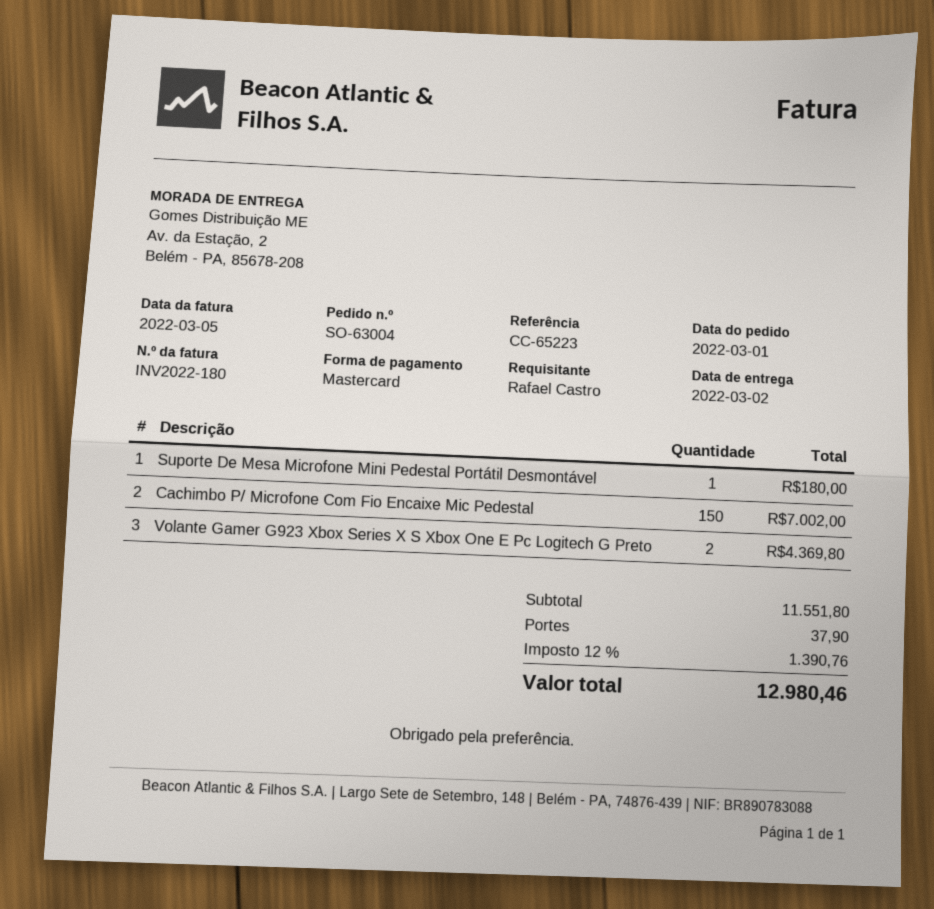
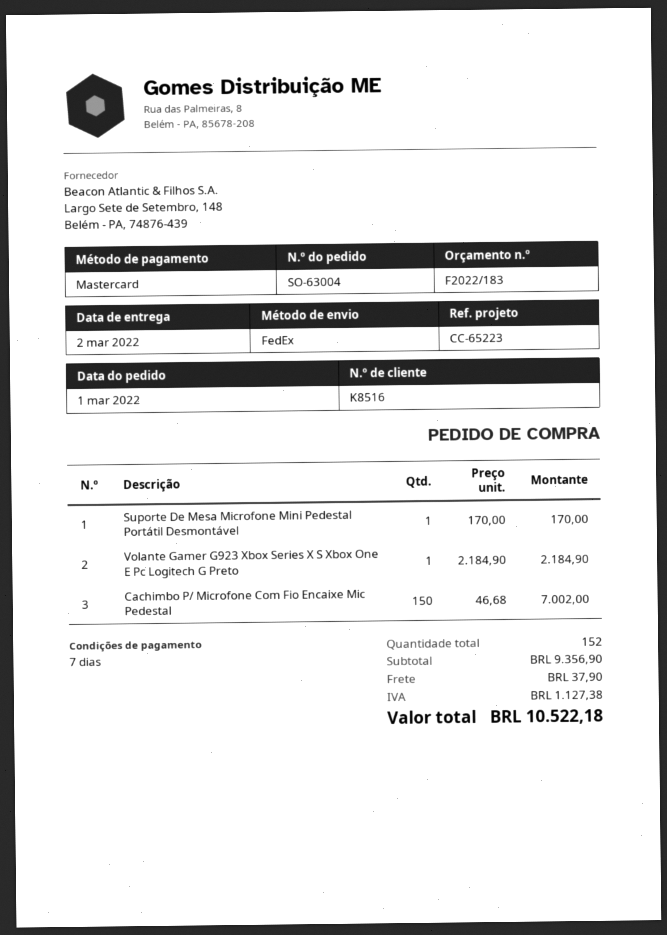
Suporte De Mesa Microfone Mini Pedestal Portátil Desmontável: 1 for 180.00 -> 1 for 170.00
Volante Gamer G923 Xbox Series X S Xbox One E Pc Logitech G Preto: 2 for 4369.80 -> 1 for 2184.90
subtotal: 11551.80 -> 9356.90
tax: 1390.76 -> 1127.38
total: 12980.46 -> 10522.18

